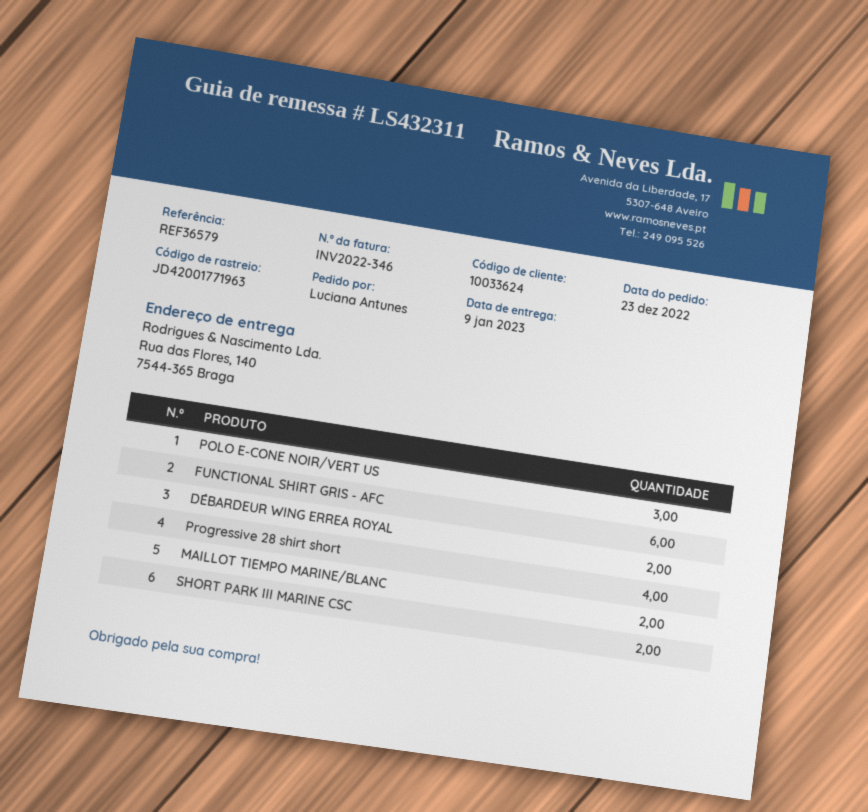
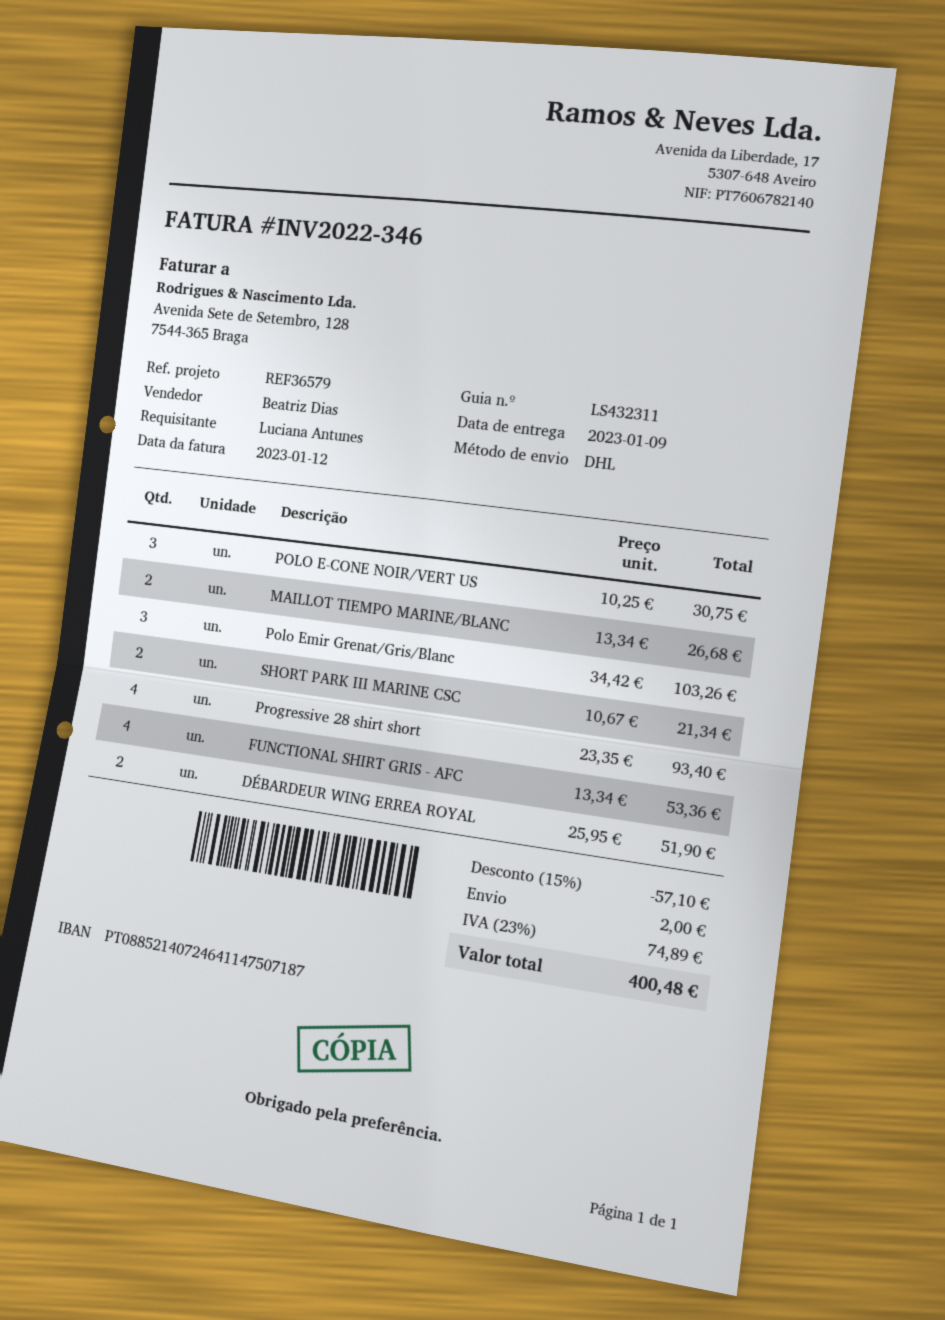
FUNCTIONAL SHIRT GRIS - AFC: 6 -> 4
Polo Emir Grenat/Gris/Blanc: none -> 3

